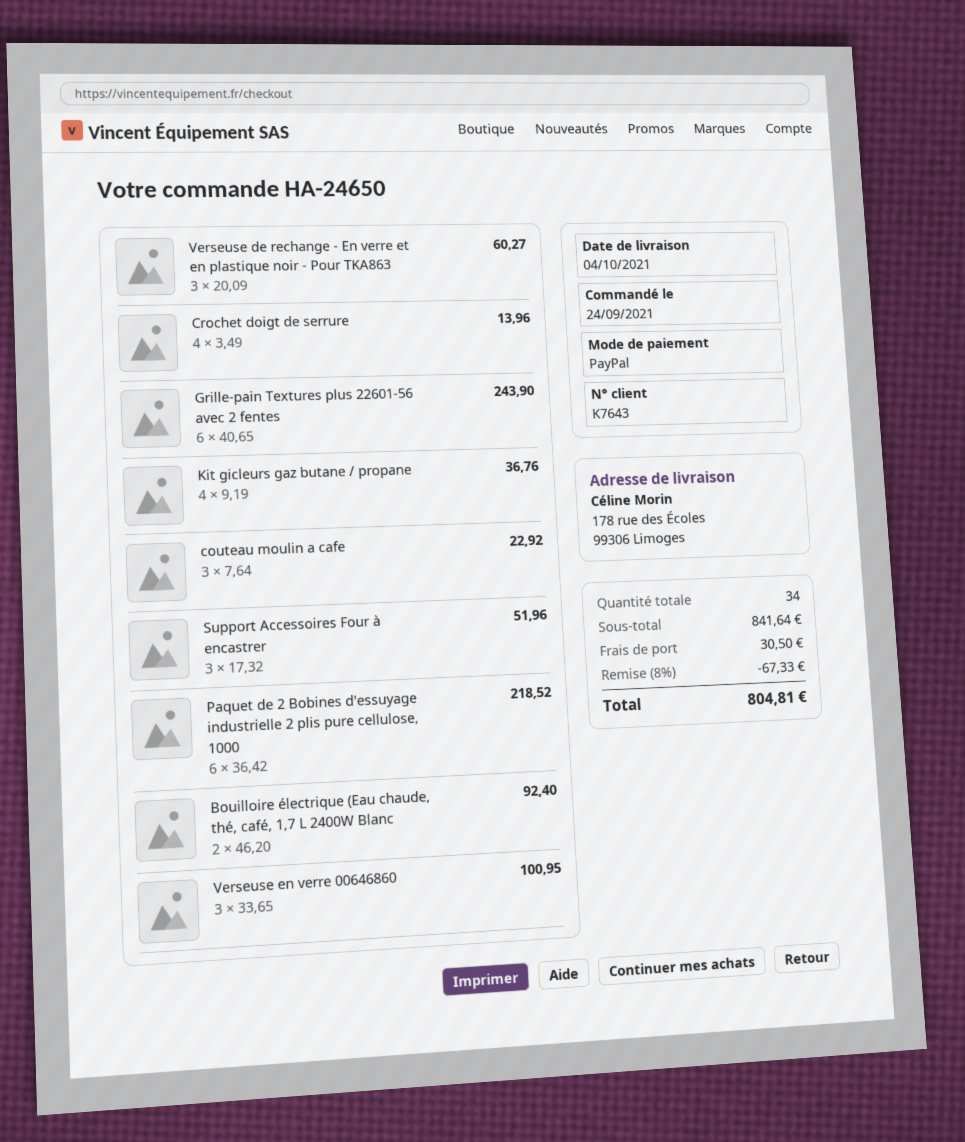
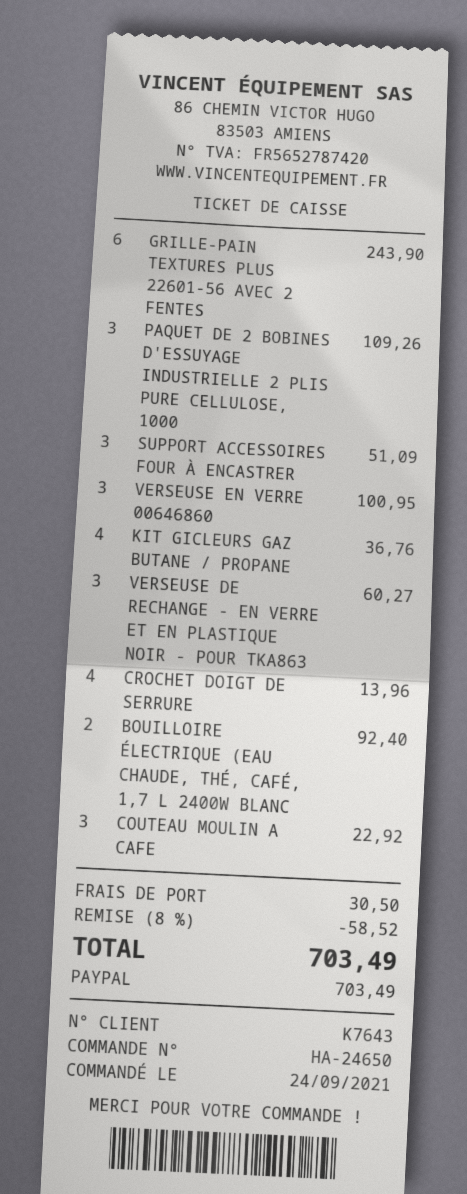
Support Accessoires Four à encastrer: 3 for 51.96 -> 3 for 51.09
Paquet de 2 Bobines d'essuyage industrielle 2 plis pure cellulose, 1000: 6 for 218.52 -> 3 for 109.26
discount: 8% = 67.33 -> 8% = 58.52
total: 804.81 -> 703.49

